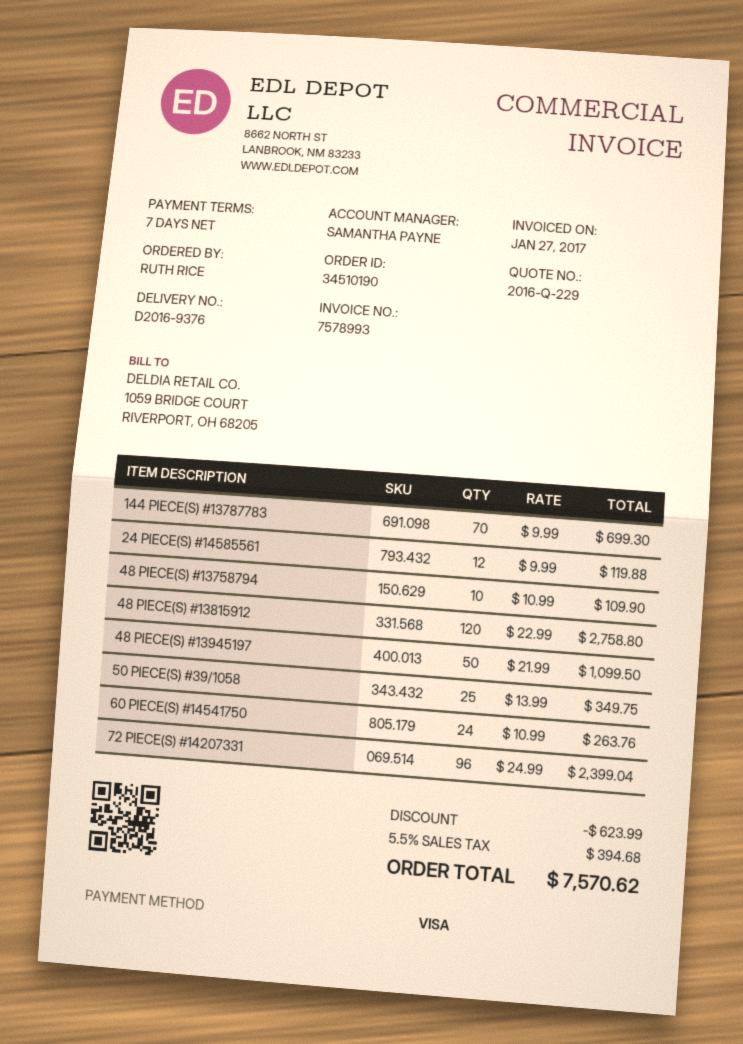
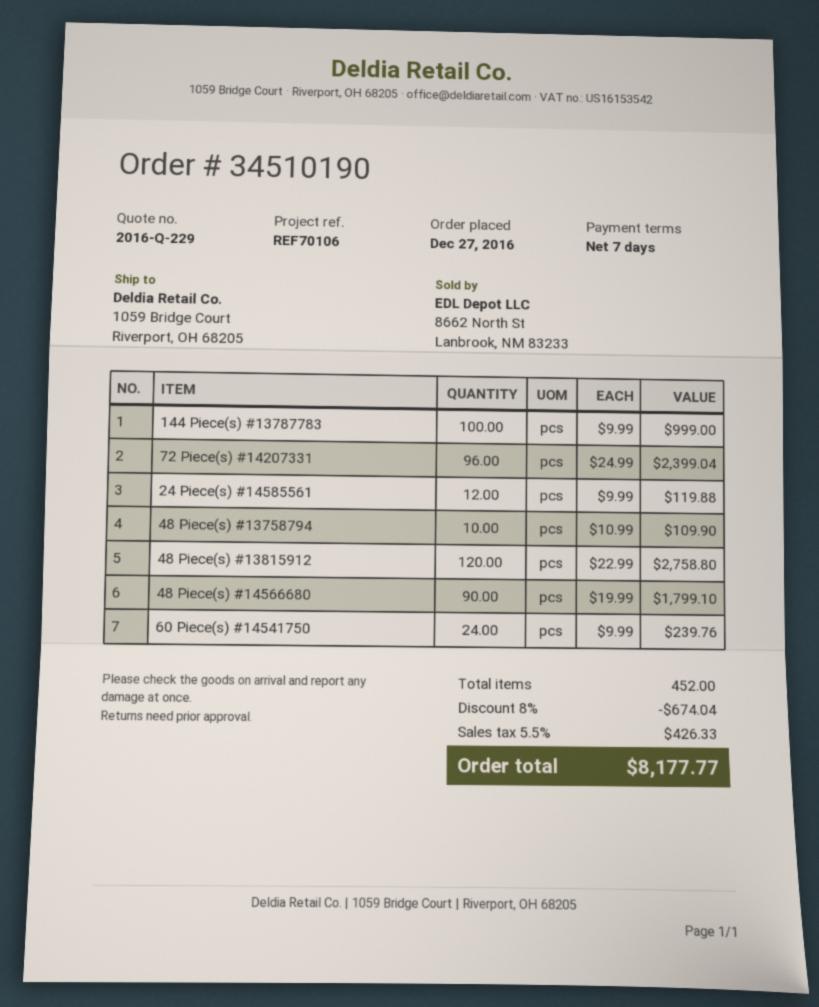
144 PIECE(S) #13787783: 70 x 9.99 = 699.30 -> 100 x 9.99 = 999.00
48 PIECE(S) #13945197: 50 x 21.99 = 1099.50 -> none
50 PIECE(S) #39/1058: 25 x 13.99 = 349.75 -> none
60 PIECE(S) #14541750: 24 x 10.99 = 263.76 -> 24 x 9.99 = 239.76
48 Piece(s) #14566680: none -> 90 x 19.99 = 1799.10
discount: 623.99 -> 674.04
tax: 5.5% = 394.68 -> 5.5% = 426.33
total: 7570.62 -> 8177.77

